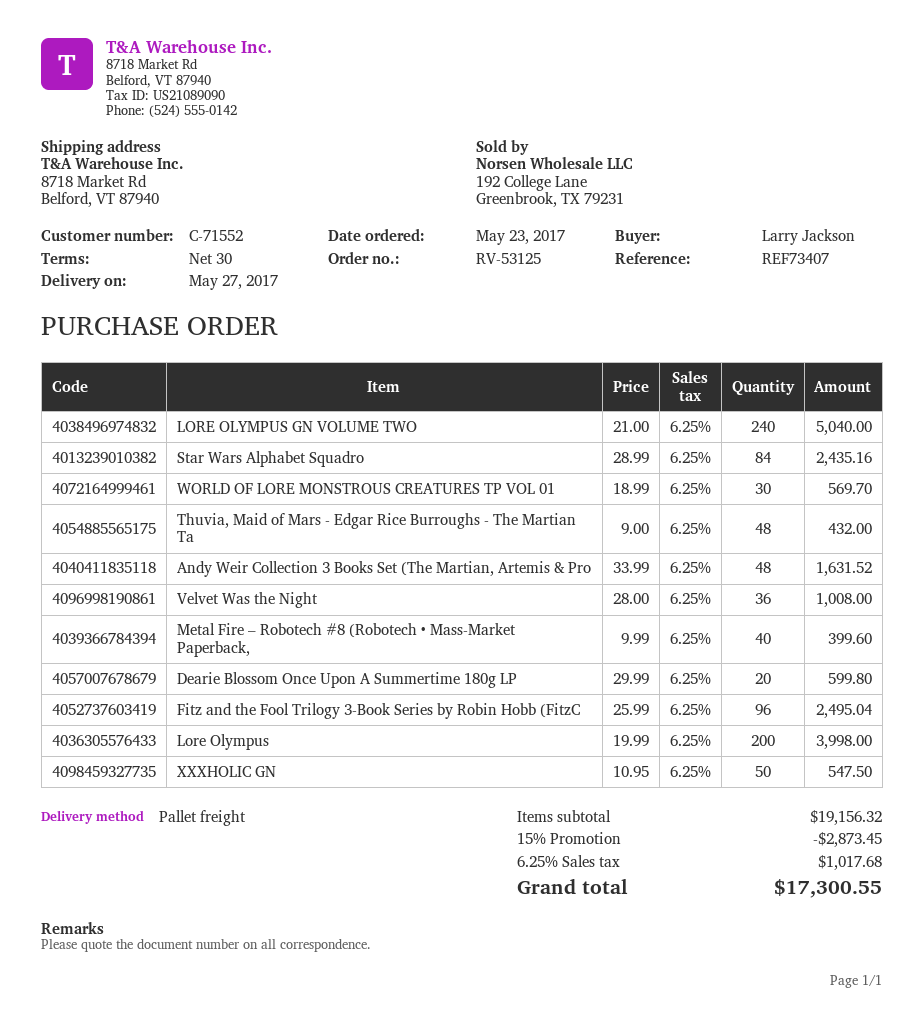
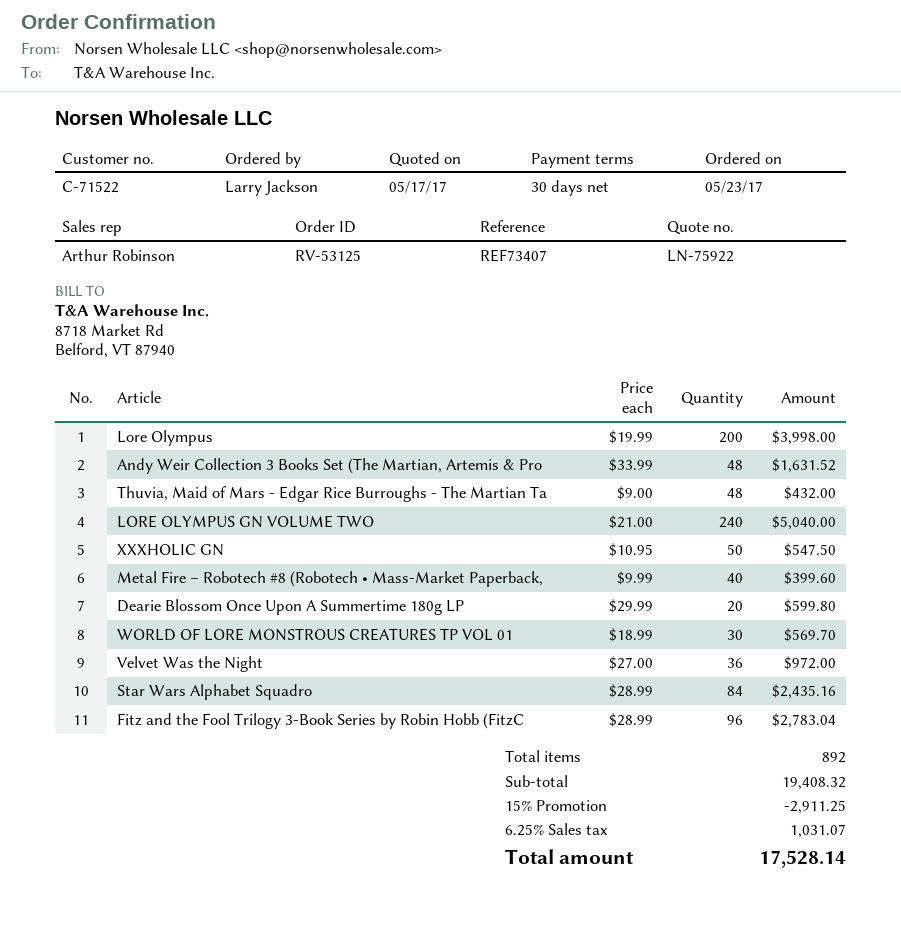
customer number: C-71552 -> C-71522
Velvet Was the Night: 36 x 28.00 = 1008.00 -> 36 x 27.00 = 972.00
Fitz and the Fool Trilogy 3-Book Series by Robin Hobb (FitzC: 96 x 25.99 = 2495.04 -> 96 x 28.99 = 2783.04
subtotal: 19156.32 -> 19408.32
discount: 15% = 2873.45 -> 15% = 2911.25
tax: 6.25% = 1017.68 -> 6.25% = 1031.07
total: 17300.55 -> 17528.14

